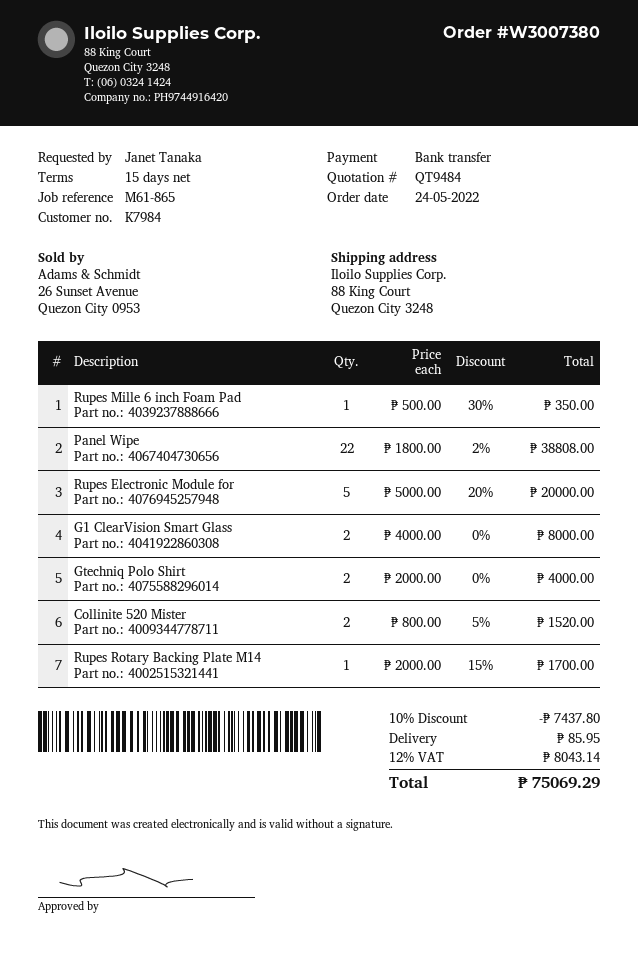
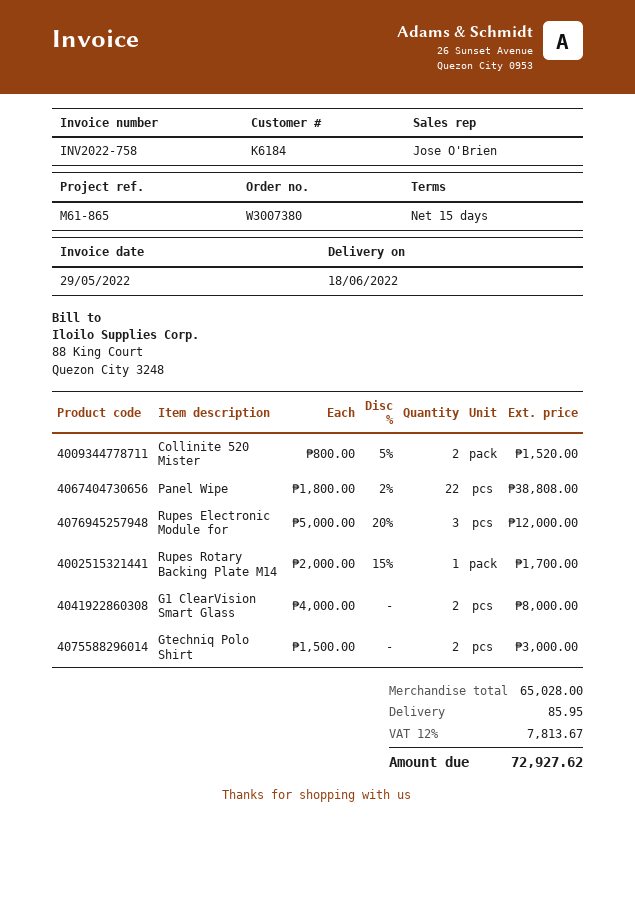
customer number: K7984 -> K6184
Rupes Mille 6 inch Foam Pad: 1 x 500.00 - 30% = 350.00 -> none
Rupes Electronic Module for: 5 x 5000.00 - 20% = 20000.00 -> 3 x 5000.00 - 20% = 12000.00
Gtechniq Polo Shirt: 2 x 2000.00 = 4000.00 -> 2 x 1500.00 = 3000.00
discount: 10% = 7437.80 -> none
tax: 12% = 8043.14 -> 12% = 7813.67
total: 75069.29 -> 72927.62

